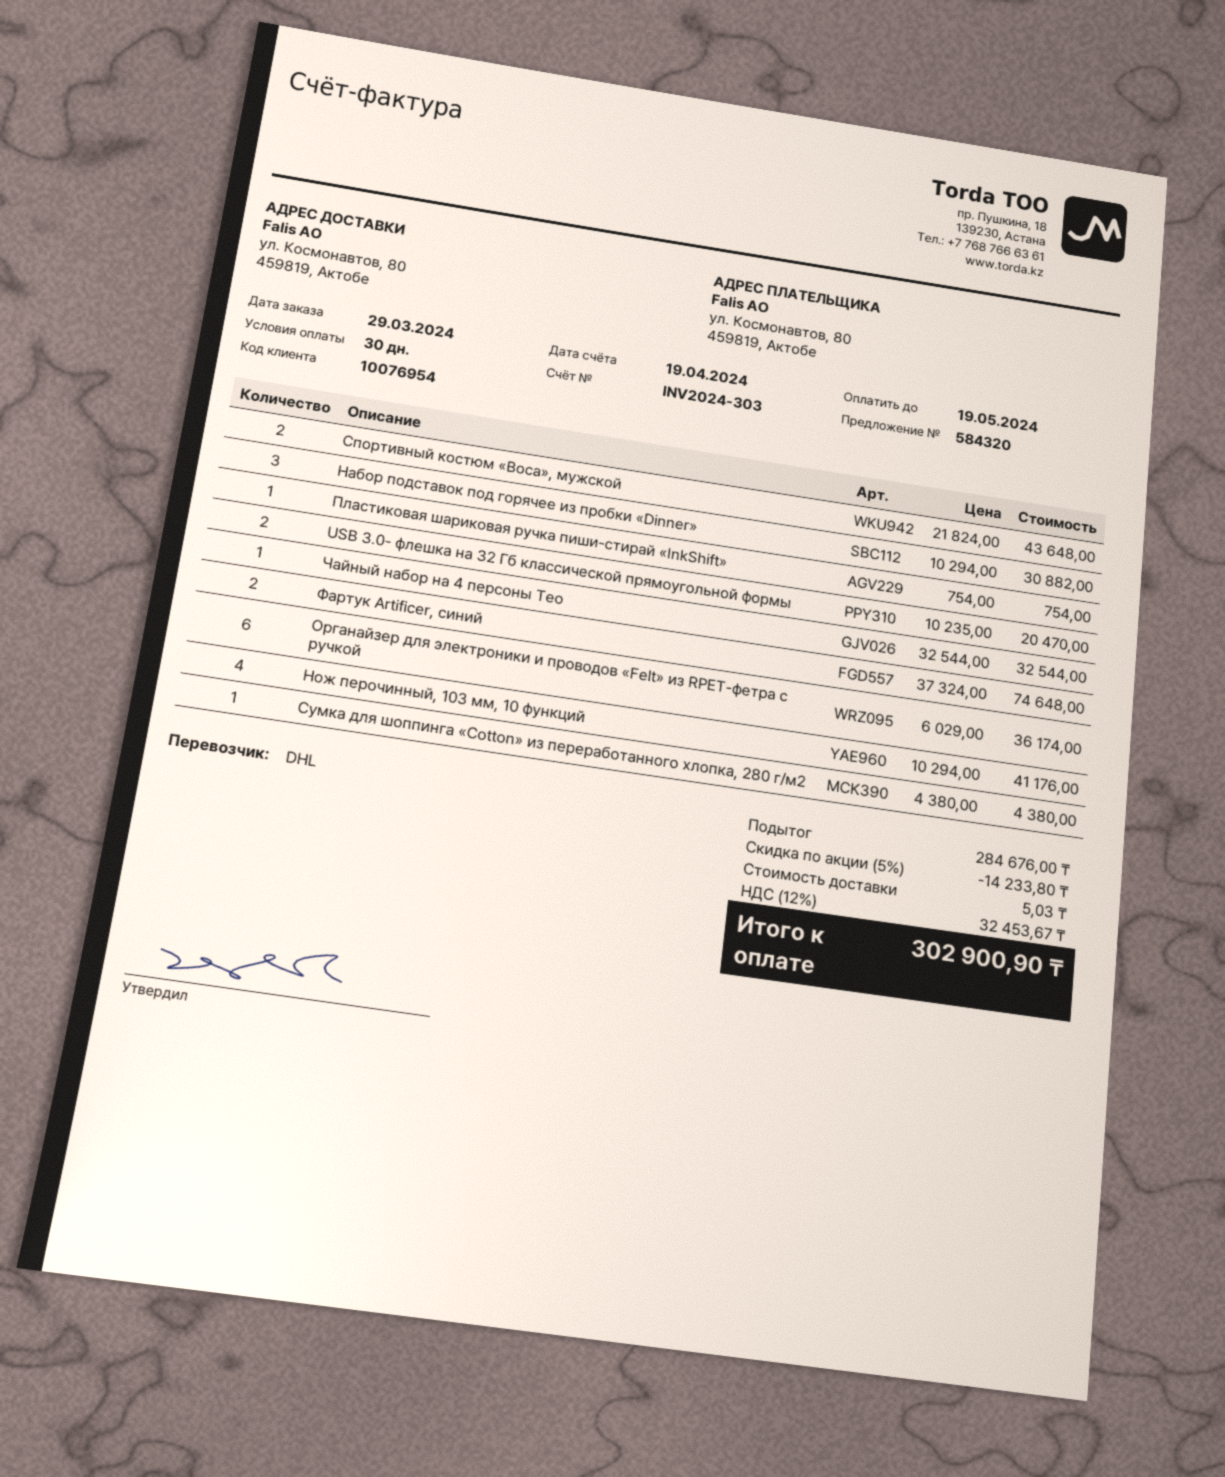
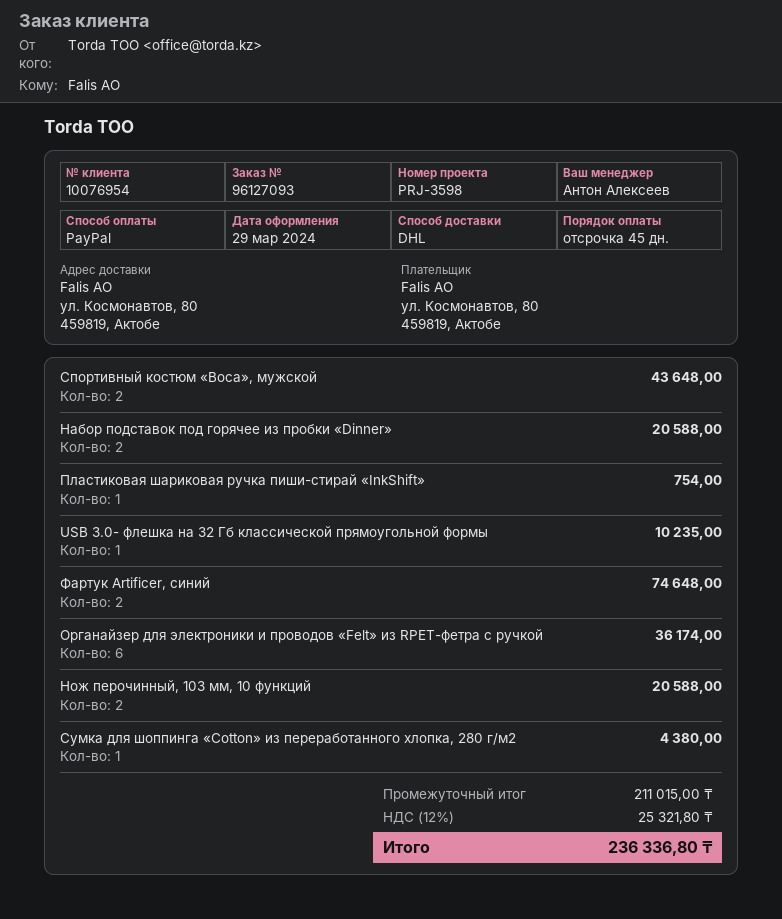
payment terms: 30 days -> 45 days
Набор подставок под горячее из пробки «Dinner»: 3 for 30882.00 -> 2 for 20588.00
USB 3.0- флешка на 32 Гб классической прямоугольной формы: 2 for 20470.00 -> 1 for 10235.00
Чайный набор на 4 персоны Teo: 1 for 32544.00 -> none
Нож перочинный, 103 мм, 10 функций: 4 for 41176.00 -> 2 for 20588.00
subtotal: 284676.00 -> 211015.00
discount: 5% = 14233.80 -> none
shipping: 5.03 -> none
tax: 12% = 32453.67 -> 12% = 25321.80
total: 302900.90 -> 236336.80

